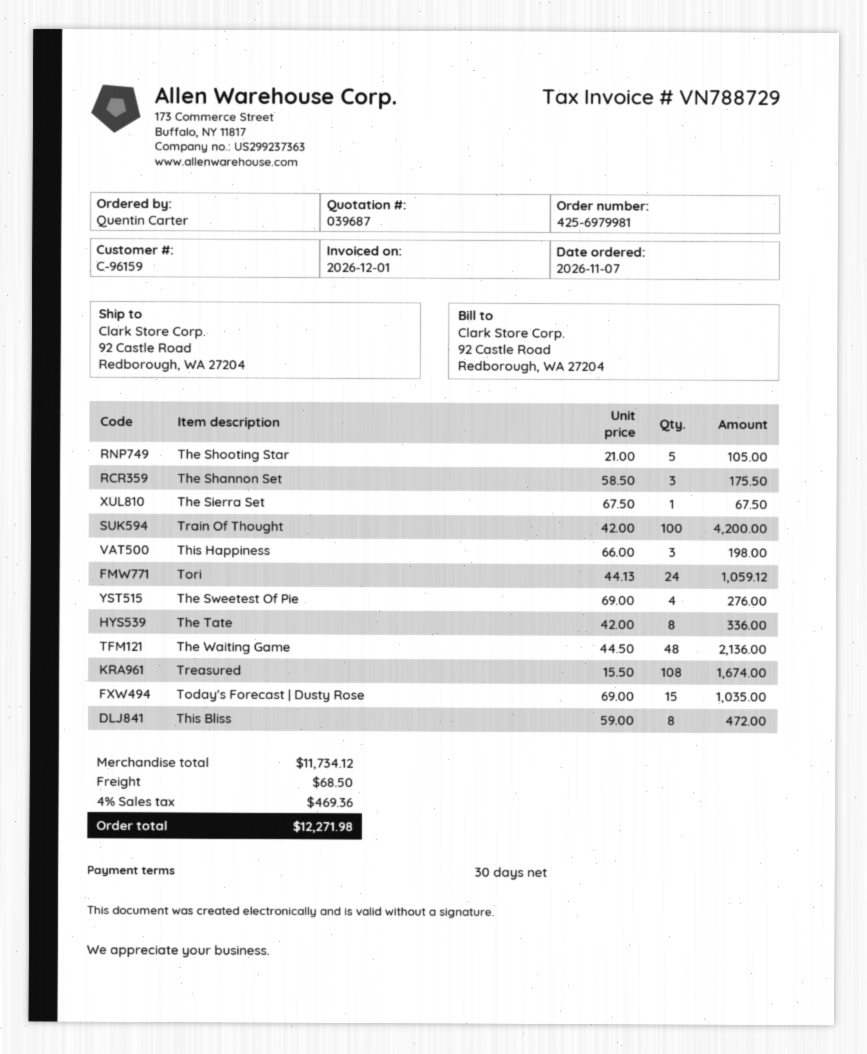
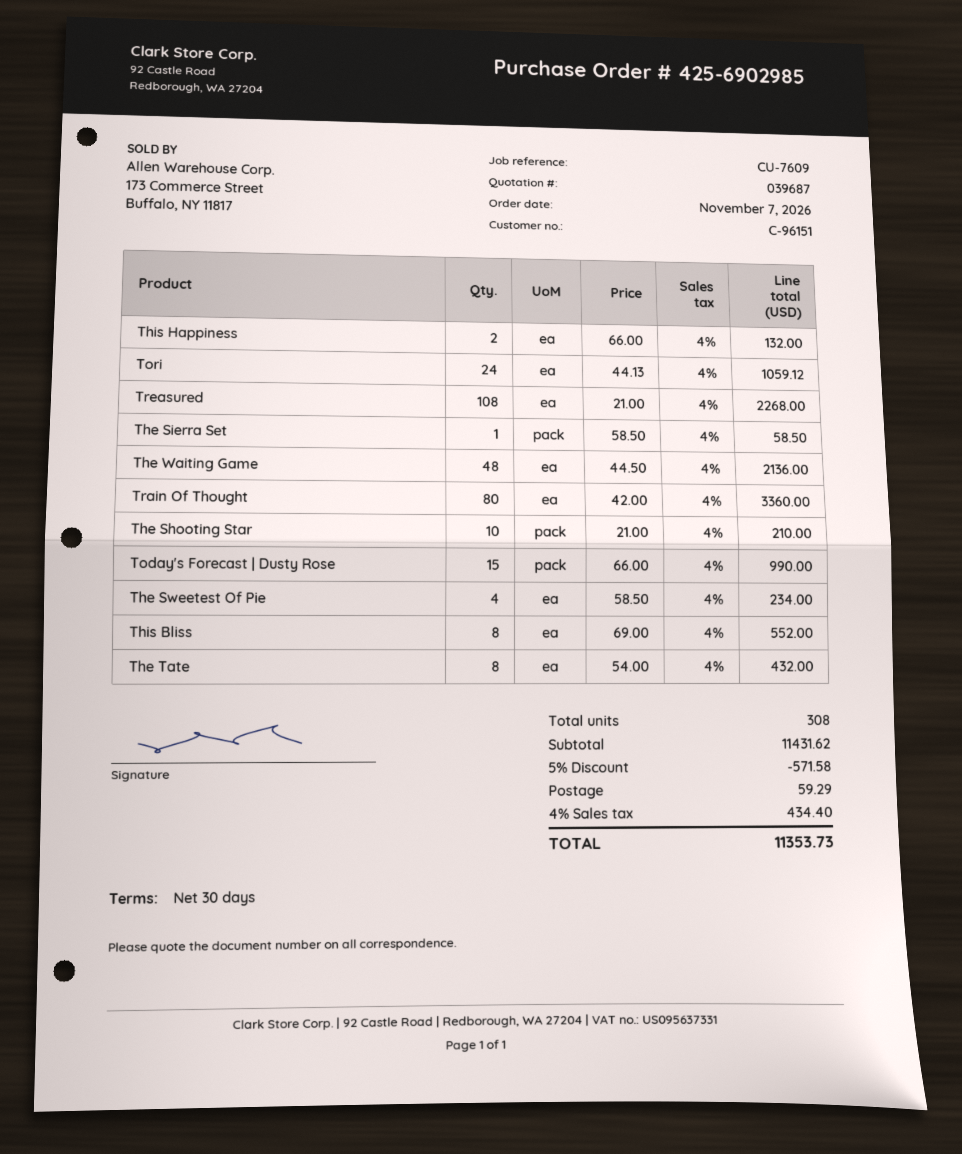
order number: 425-6979981 -> 425-6902985
customer number: C-96159 -> C-96151
The Shooting Star: 5 x 21.00 = 105.00 -> 10 x 21.00 = 210.00
The Shannon Set: 3 x 58.50 = 175.50 -> none
The Sierra Set: 1 x 67.50 = 67.50 -> 1 x 58.50 = 58.50
Train Of Thought: 100 x 42.00 = 4200.00 -> 80 x 42.00 = 3360.00
This Happiness: 3 x 66.00 = 198.00 -> 2 x 66.00 = 132.00
The Sweetest Of Pie: 4 x 69.00 = 276.00 -> 4 x 58.50 = 234.00
The Tate: 8 x 42.00 = 336.00 -> 8 x 54.00 = 432.00
Treasured: 108 x 15.50 = 1674.00 -> 108 x 21.00 = 2268.00
Today's Forecast | Dusty Rose: 15 x 69.00 = 1035.00 -> 15 x 66.00 = 990.00
This Bliss: 8 x 59.00 = 472.00 -> 8 x 69.00 = 552.00
subtotal: 11734.12 -> 11431.62
discount: none -> 5% = 571.58
shipping: 68.50 -> 59.29
tax: 4% = 469.36 -> 4% = 434.40
total: 12271.98 -> 11353.73

